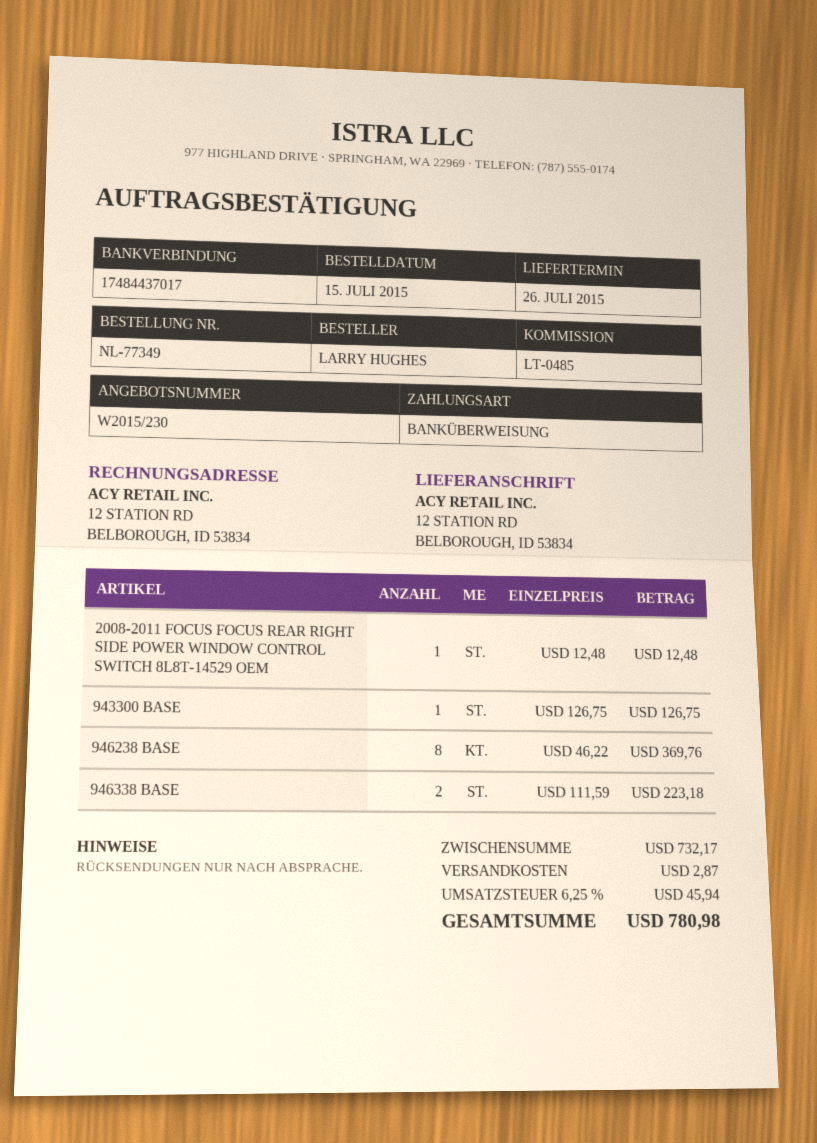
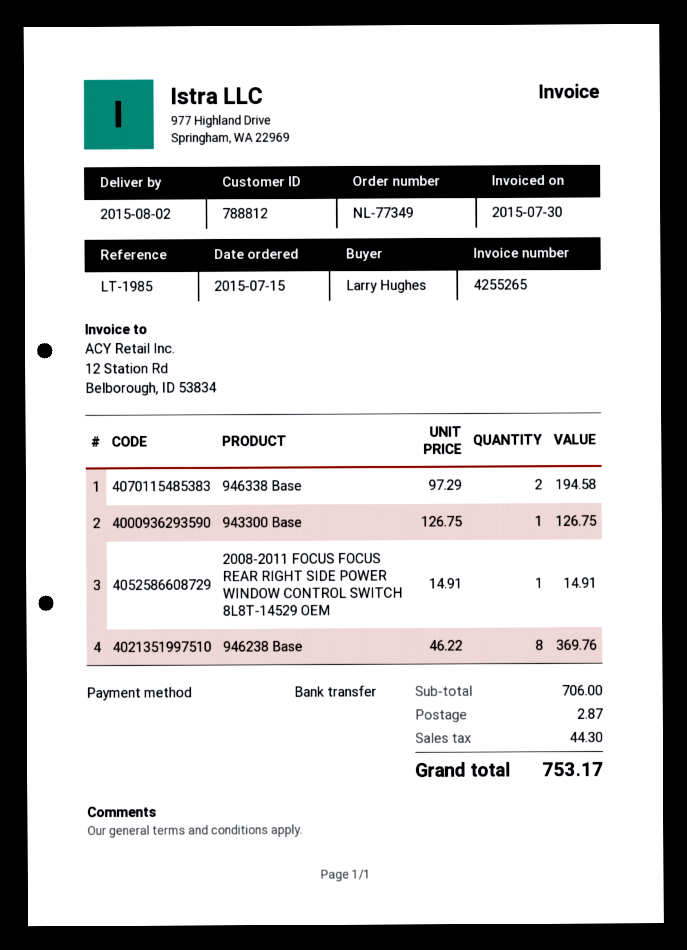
delivery date: 2015-07-26 -> 2015-08-02
reference: LT-0485 -> LT-1985
2008-2011 FOCUS FOCUS REAR RIGHT SIDE POWER WINDOW CONTROL SWITCH 8L8T-14529 OEM: 1 x 12.48 = 12.48 -> 1 x 14.91 = 14.91
946338 BASE: 2 x 111.59 = 223.18 -> 2 x 97.29 = 194.58
subtotal: 732.17 -> 706.00
tax: 45.94 -> 44.30
total: 780.98 -> 753.17

